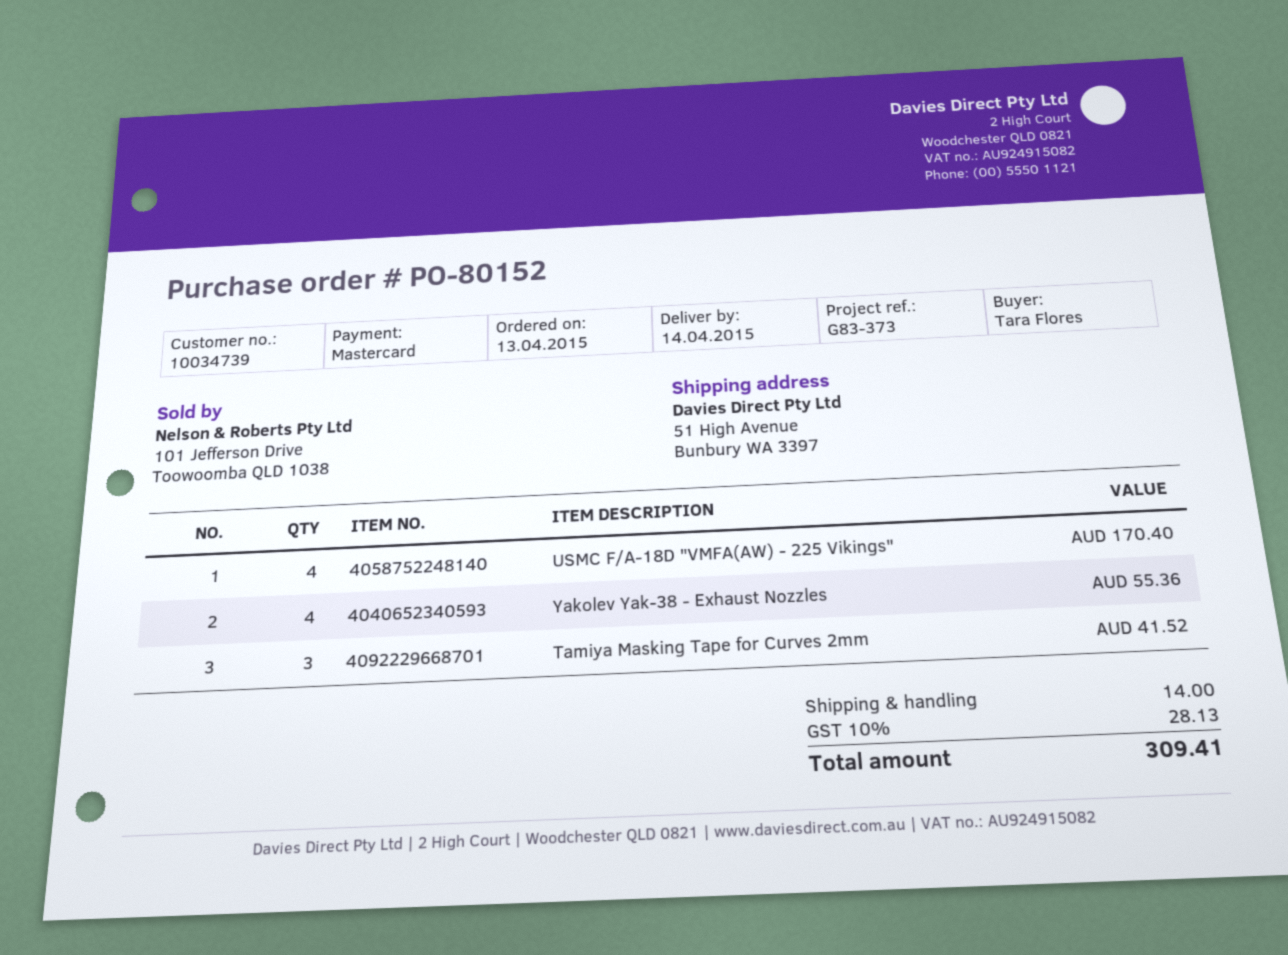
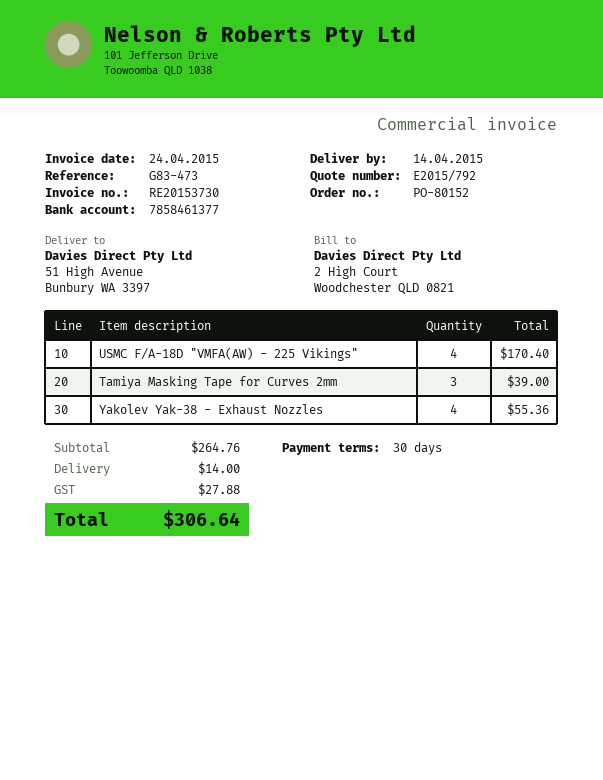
reference: G83-373 -> G83-473
Tamiya Masking Tape for Curves 2mm: 3 for 41.52 -> 3 for 39.00
tax: 28.13 -> 27.88
total: 309.41 -> 306.64

